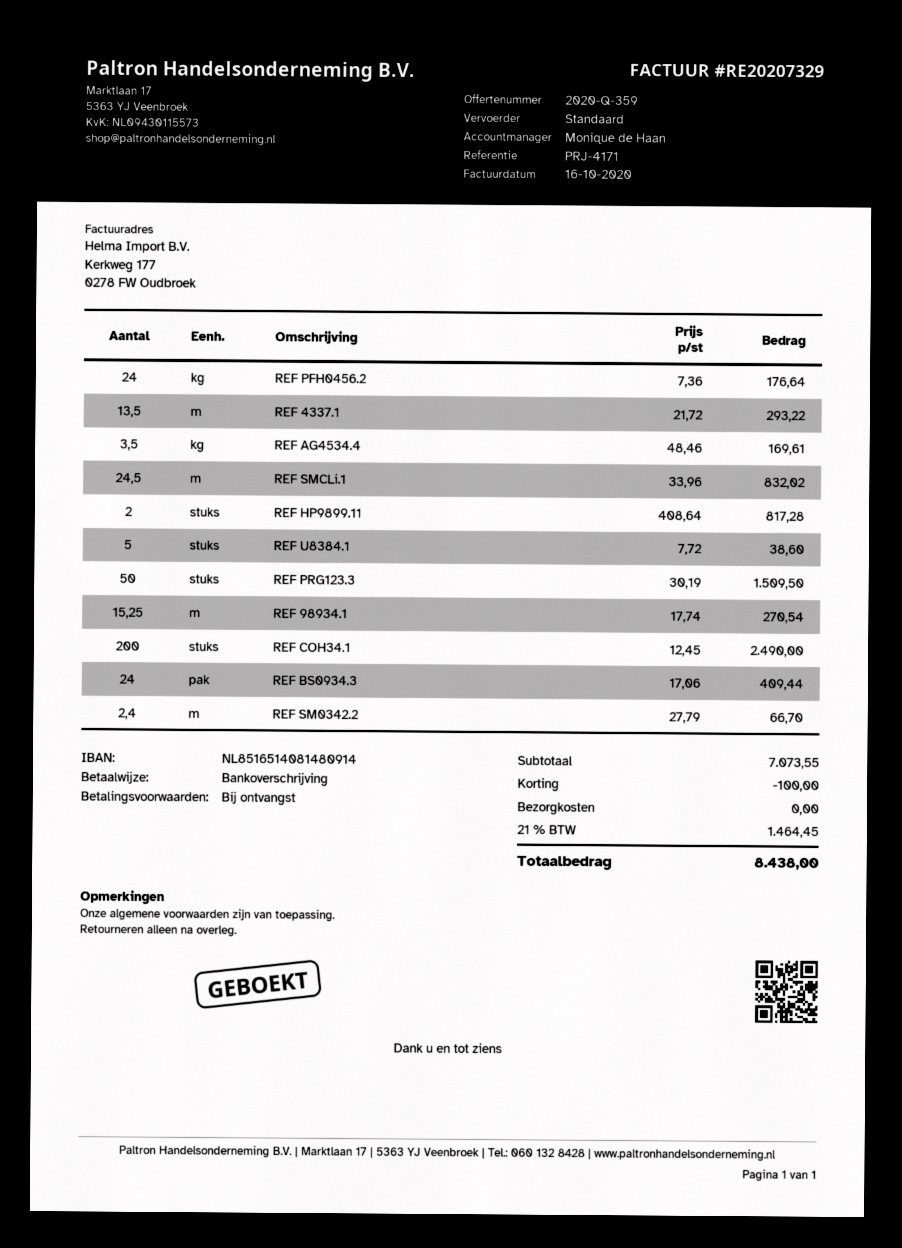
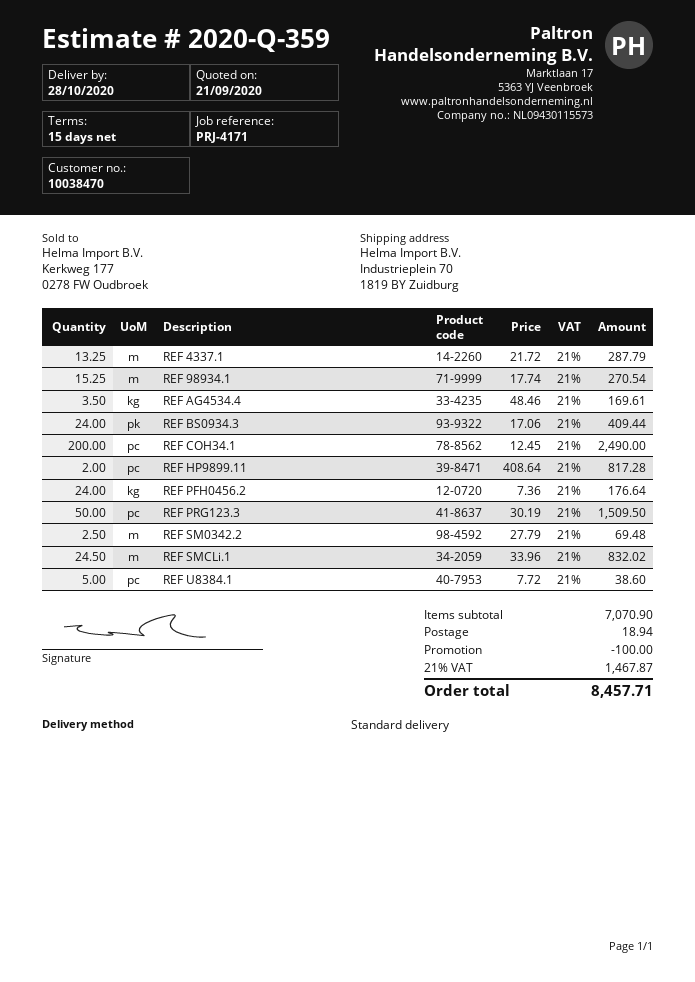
payment terms: on receipt -> 15 days
REF 4337.1: 13.5 x 21.72 = 293.22 -> 13.25 x 21.72 = 287.79
REF SM0342.2: 2.4 x 27.79 = 66.70 -> 2.5 x 27.79 = 69.48
subtotal: 7073.55 -> 7070.90
shipping: 0.00 -> 18.94
tax: 21% = 1464.45 -> 21% = 1467.87
total: 8438.00 -> 8457.71

